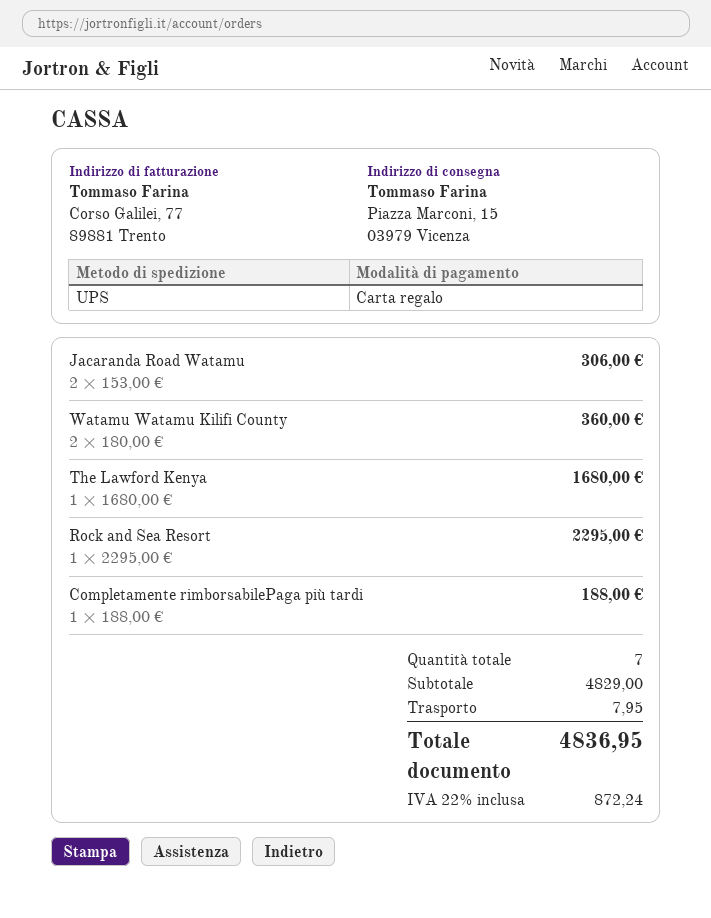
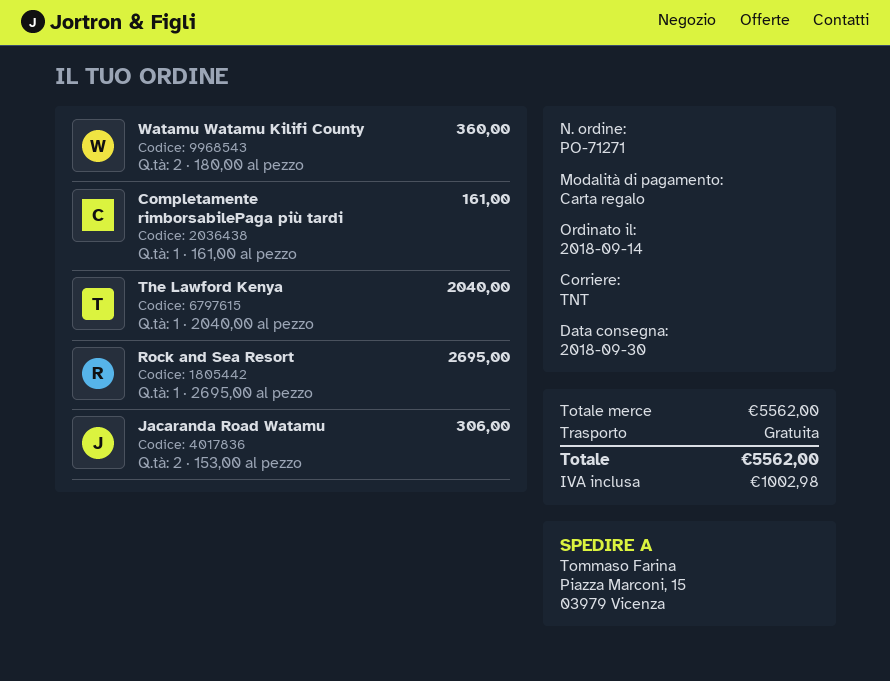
shipping method: UPS -> TNT
The Lawford Kenya: 1 x 1680.00 = 1680.00 -> 1 x 2040.00 = 2040.00
Rock and Sea Resort: 1 x 2295.00 = 2295.00 -> 1 x 2695.00 = 2695.00
Completamente rimborsabilePaga più tardi: 1 x 188.00 = 188.00 -> 1 x 161.00 = 161.00
subtotal: 4829.00 -> 5562.00
shipping: 7.95 -> 0.00
tax: 872.24 -> 1002.98
total: 4836.95 -> 5562.00

